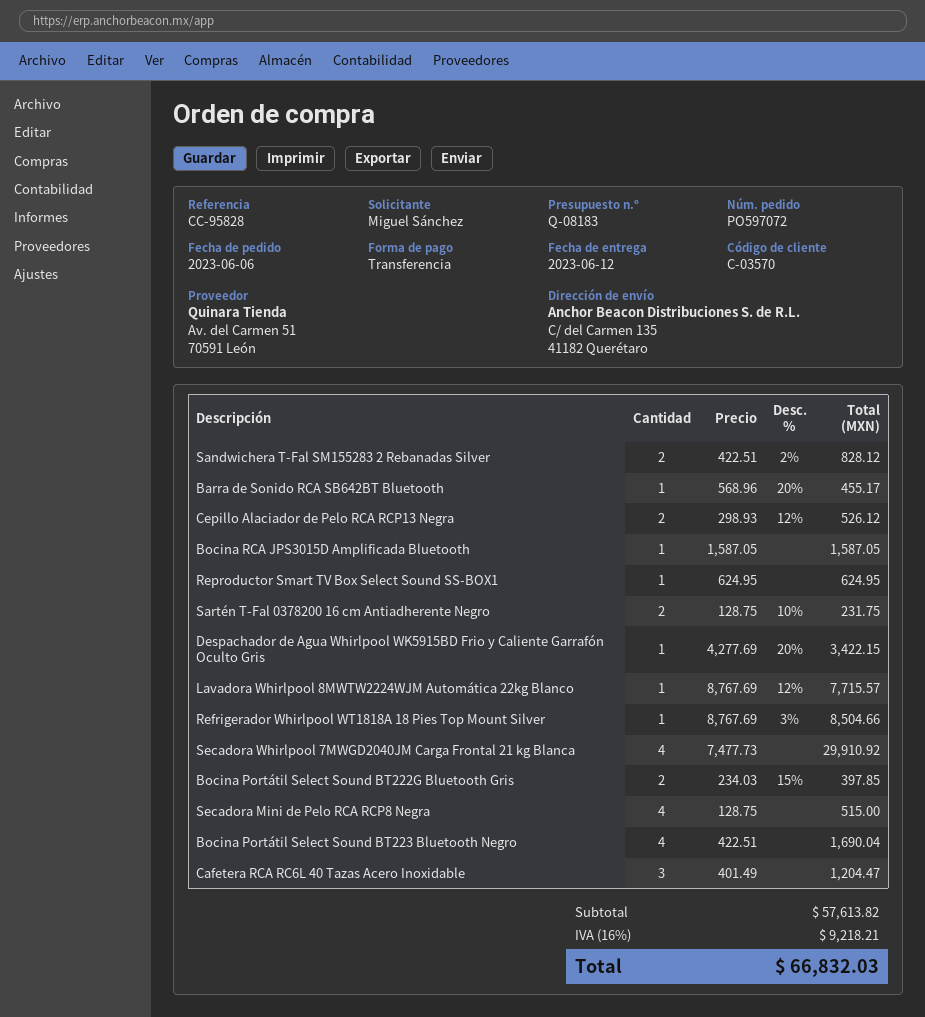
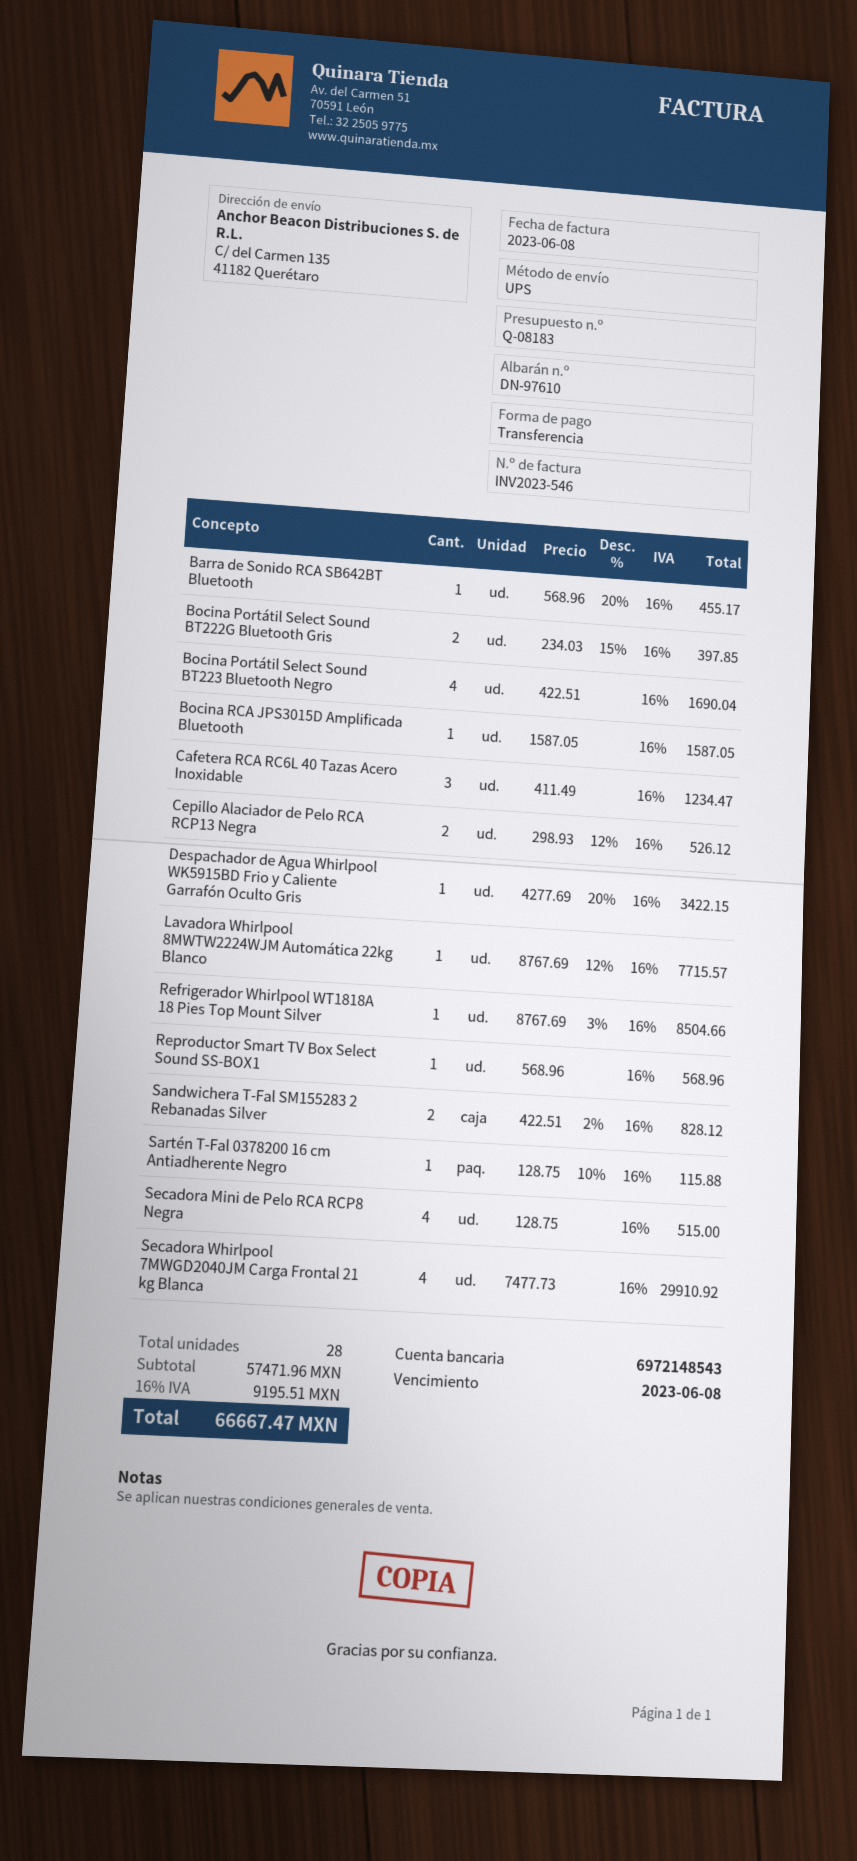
Reproductor Smart TV Box Select Sound SS-BOX1: 1 x 624.95 = 624.95 -> 1 x 568.96 = 568.96
Sartén T-Fal 0378200 16 cm Antiadherente Negro: 2 x 128.75 - 10% = 231.75 -> 1 x 128.75 - 10% = 115.88
Cafetera RCA RC6L 40 Tazas Acero Inoxidable: 3 x 401.49 = 1204.47 -> 3 x 411.49 = 1234.47
subtotal: 57613.82 -> 57471.96
tax: 16% = 9218.21 -> 16% = 9195.51
total: 66832.03 -> 66667.47

